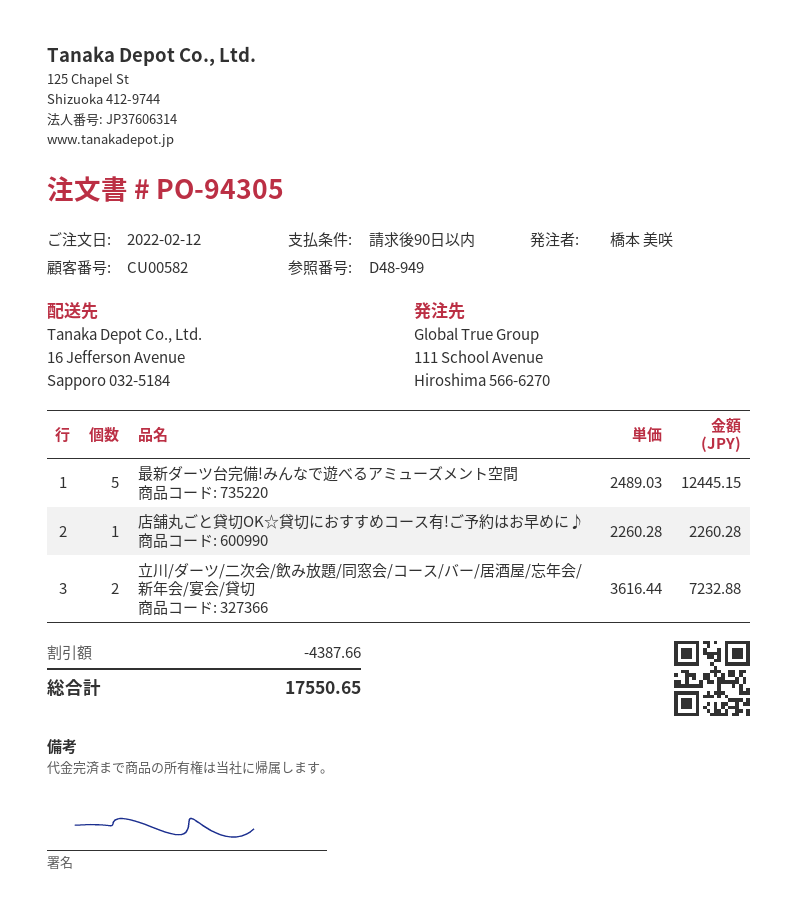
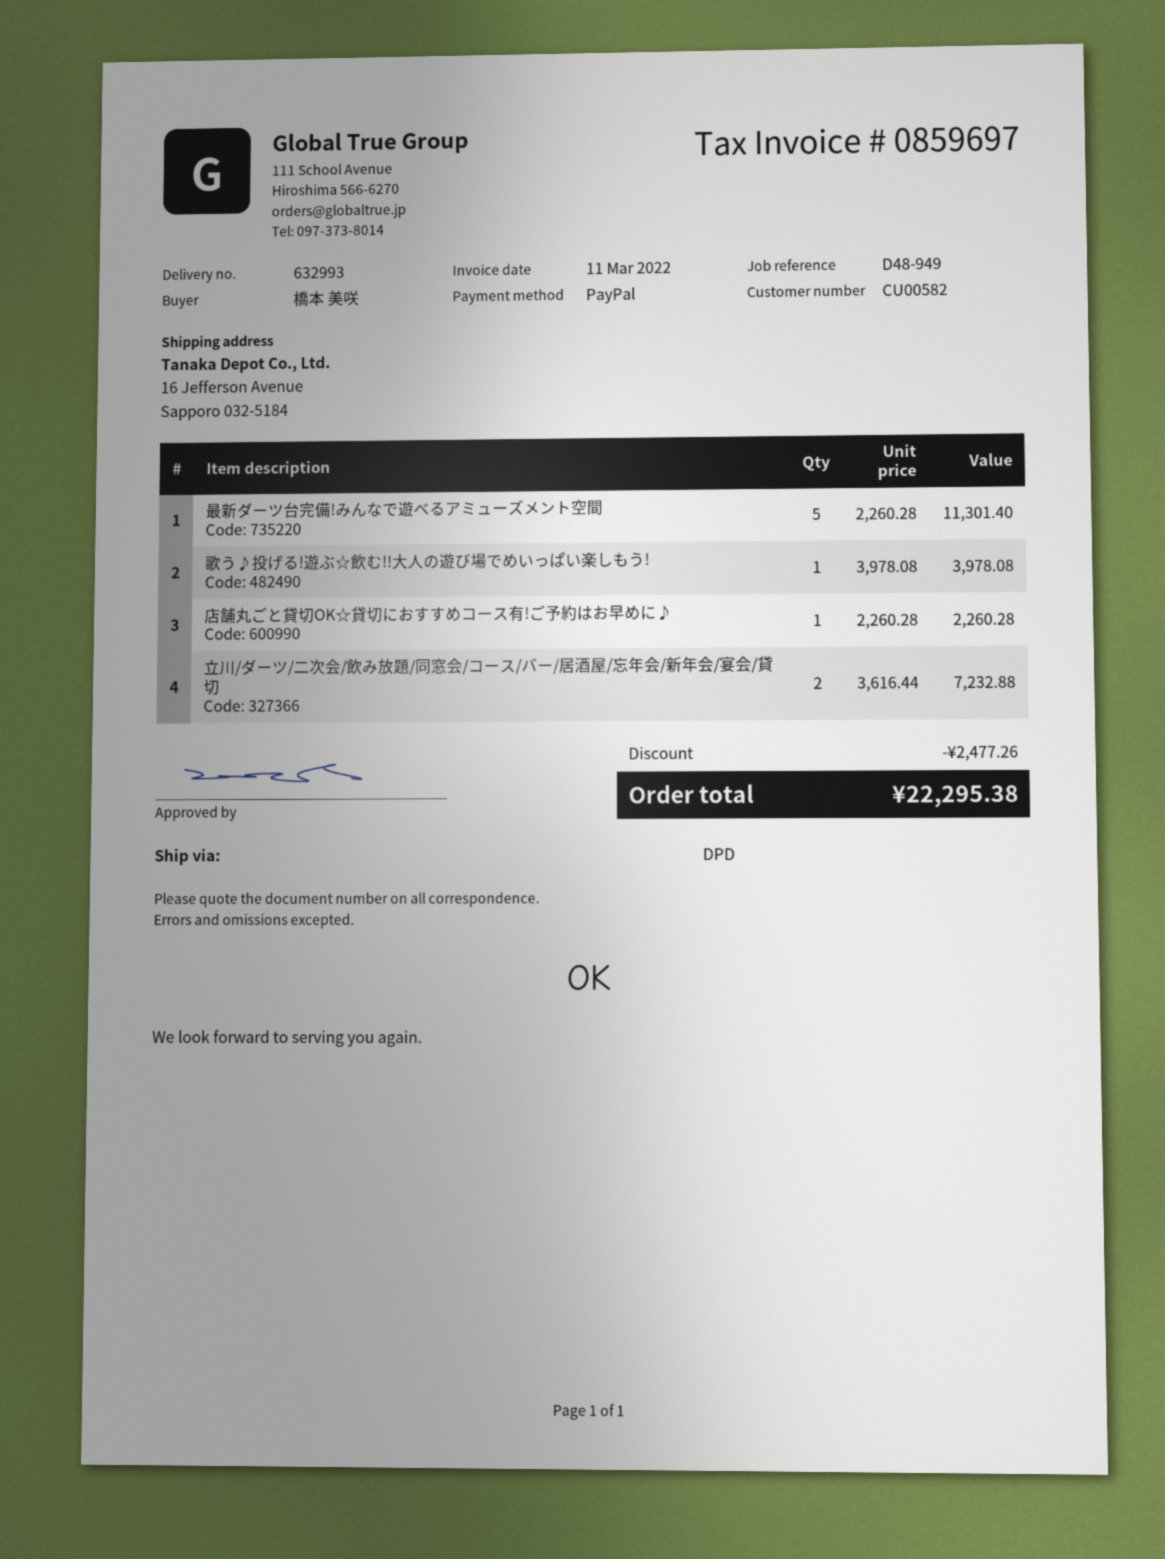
最新ダーツ台完備!みんなで遊べるアミューズメント空間: 5 x 2489.03 = 12445.15 -> 5 x 2260.28 = 11301.40
歌う♪投げる!遊ぶ☆飲む!!大人の遊び場でめいっぱい楽しもう!: none -> 1 x 3978.08 = 3978.08
discount: 4387.66 -> 2477.26
total: 17550.65 -> 22295.38

